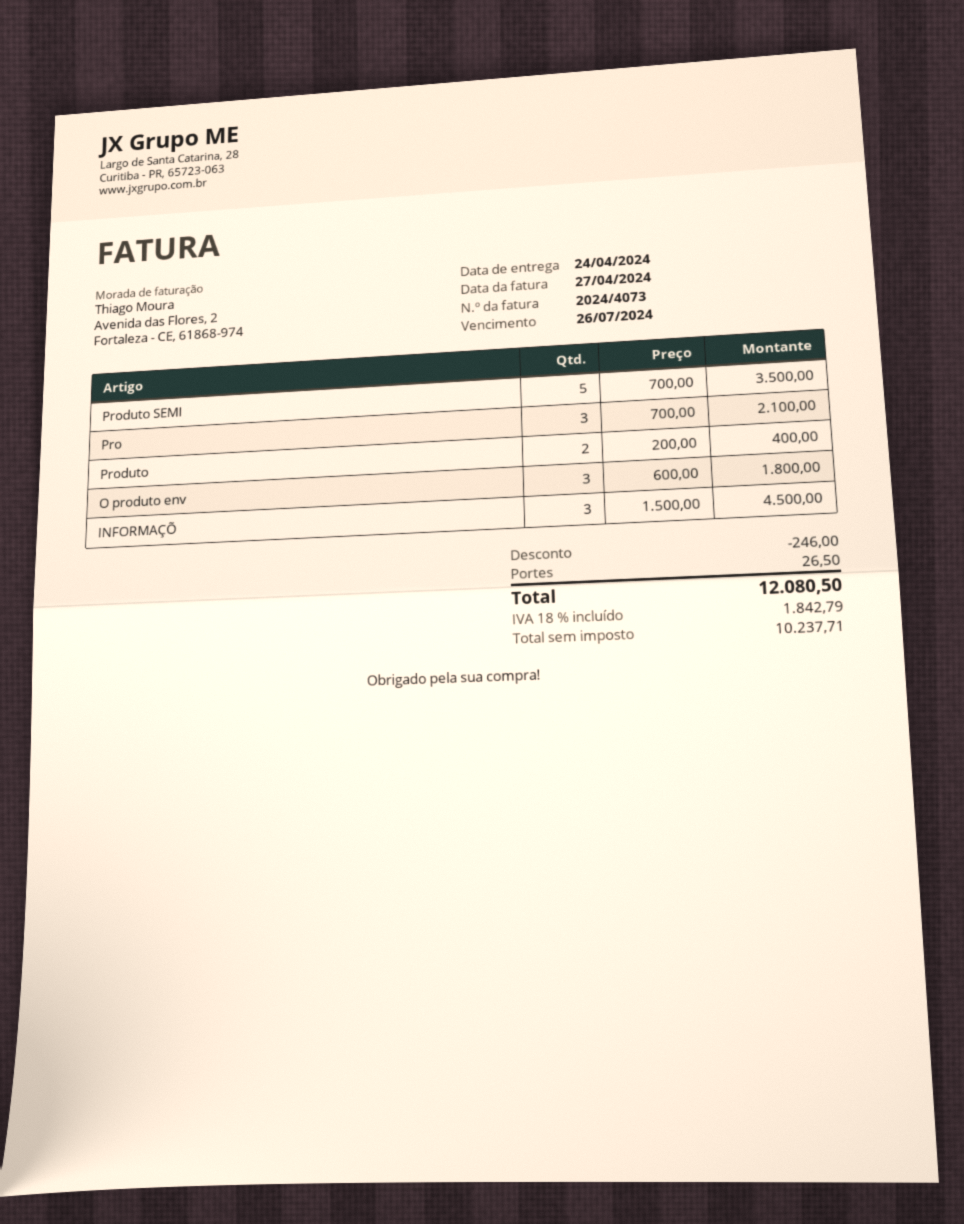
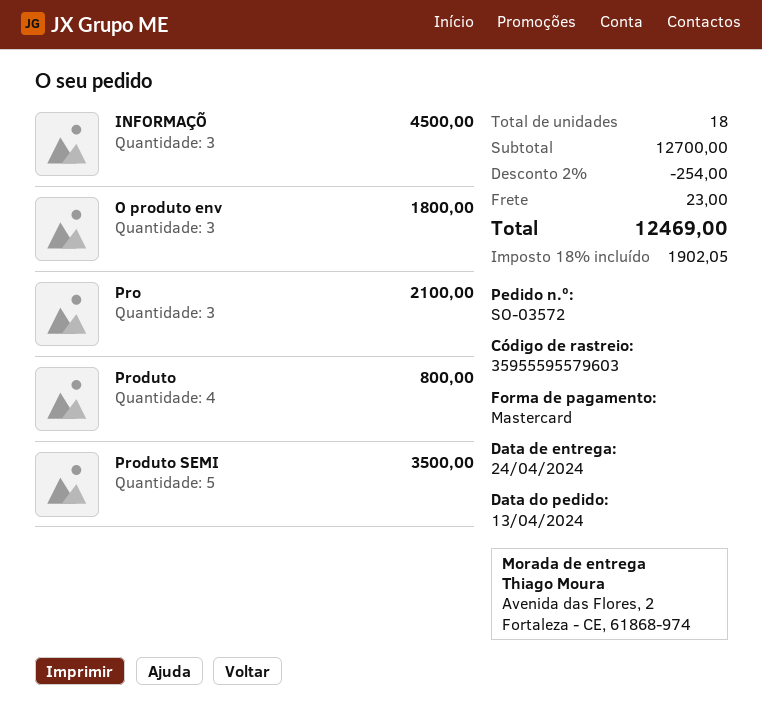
Produto: 2 for 400.00 -> 4 for 800.00
discount: 246.00 -> 254.00
shipping: 26.50 -> 23.00
tax: 18% = 1842.79 -> 18% = 1902.05
total: 12080.50 -> 12469.00

